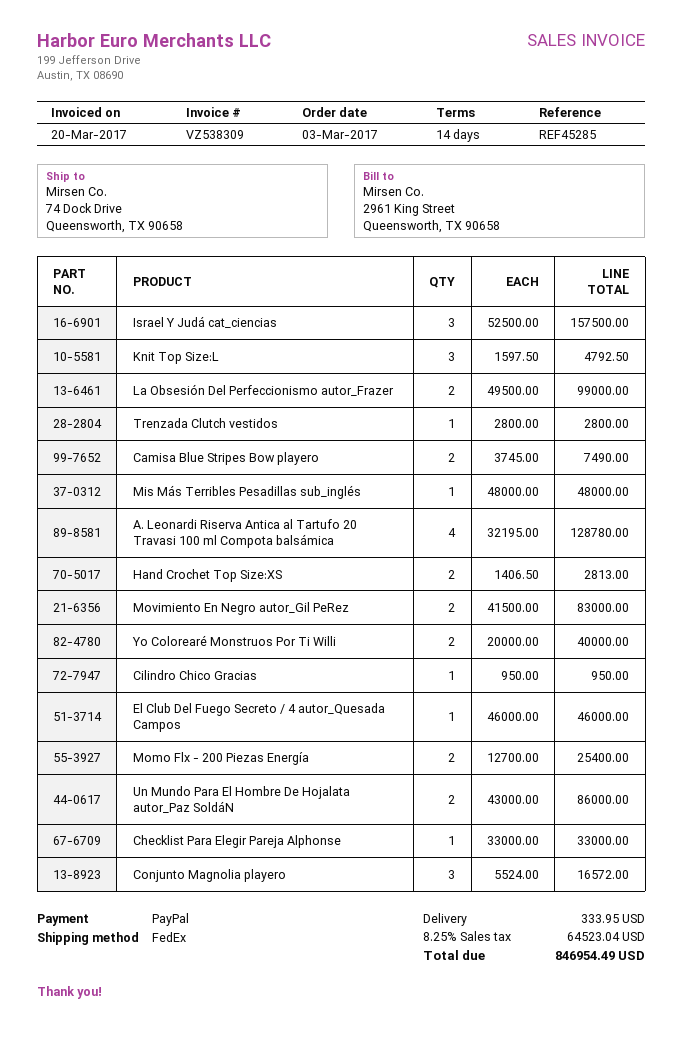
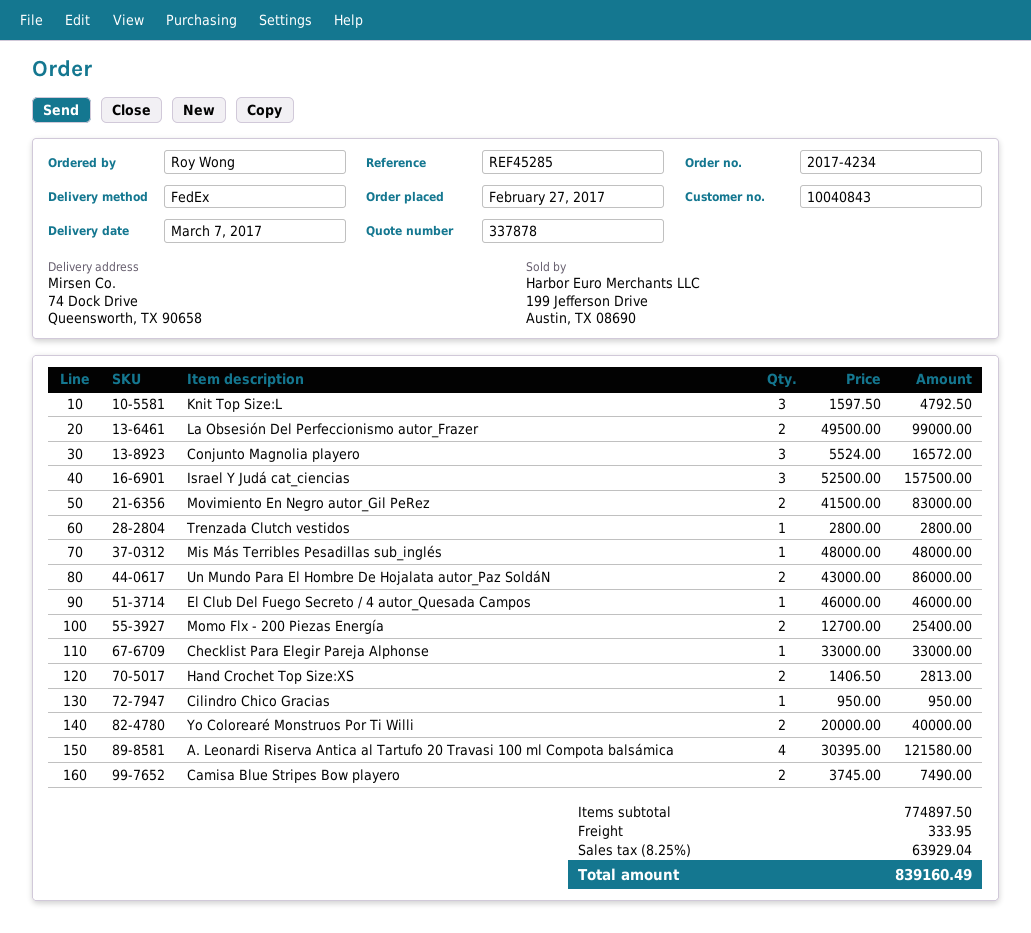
order date: 2017-03-03 -> 2017-02-27
A. Leonardi Riserva Antica al Tartufo 20 Travasi 100 ml Compota balsámica: 4 x 32195.00 = 128780.00 -> 4 x 30395.00 = 121580.00
tax: 8.25% = 64523.04 -> 8.25% = 63929.04
total: 846954.49 -> 839160.49

